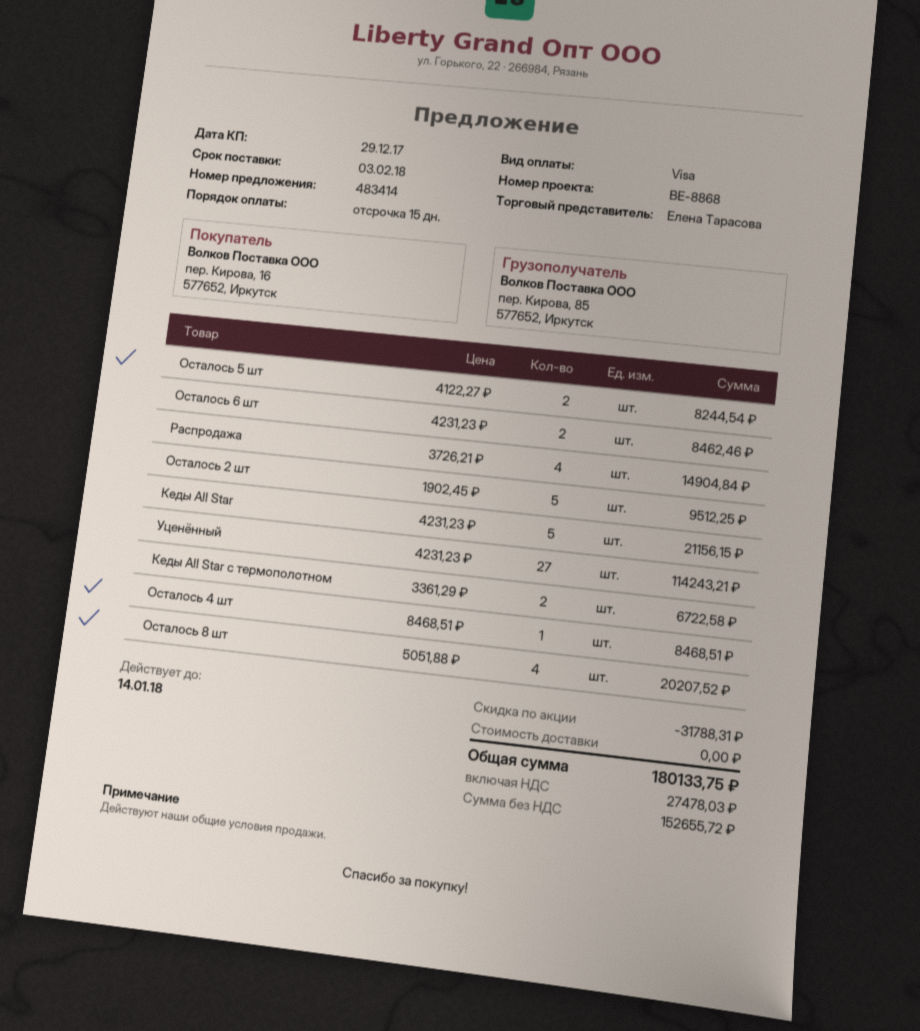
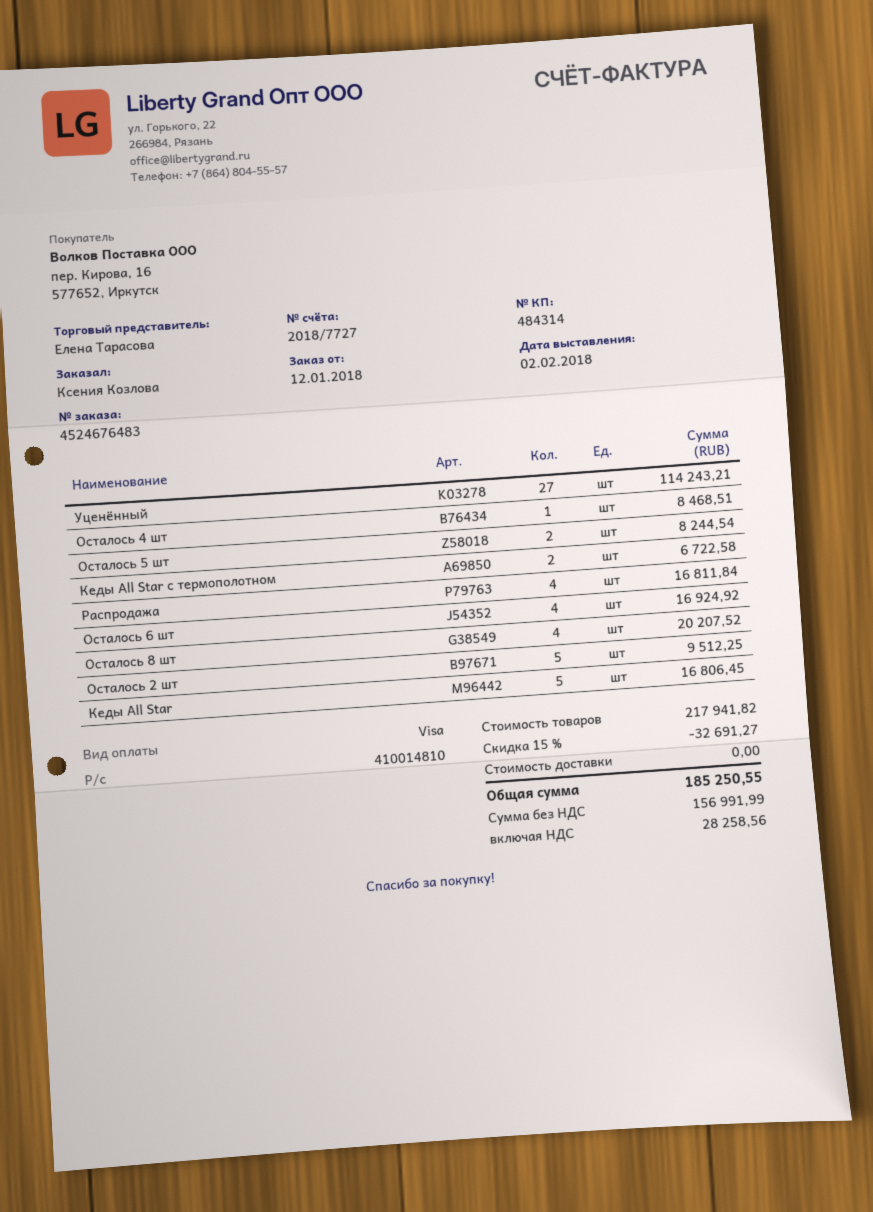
quote number: 483414 -> 484314
Осталось 6 шт: 2 for 8462.46 -> 4 for 16924.92
Распродажа: 4 for 14904.84 -> 4 for 16811.84
Кеды All Star: 5 for 21156.15 -> 5 for 16806.45
discount: 31788.31 -> 32691.27
net: 152655.72 -> 156991.99
tax: 27478.03 -> 28258.56
total: 180133.75 -> 185250.55

